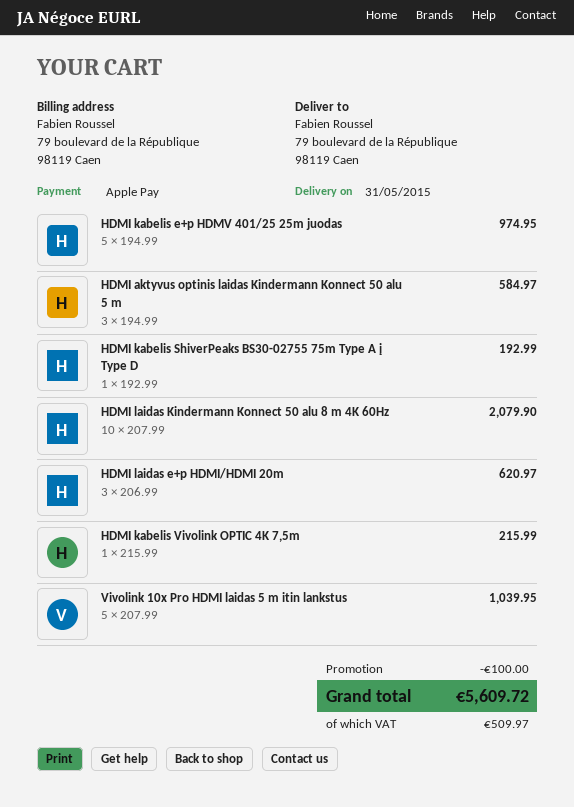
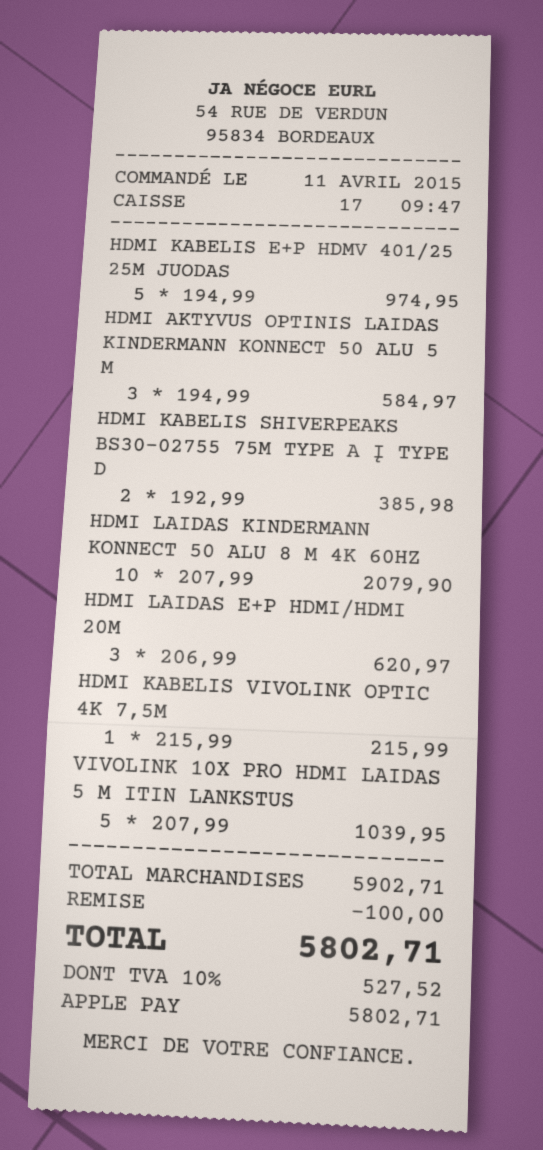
HDMI kabelis ShiverPeaks BS30-02755 75m Type A į Type D: 1 x 192.99 = 192.99 -> 2 x 192.99 = 385.98
tax: 509.97 -> 527.52
total: 5609.72 -> 5802.71

